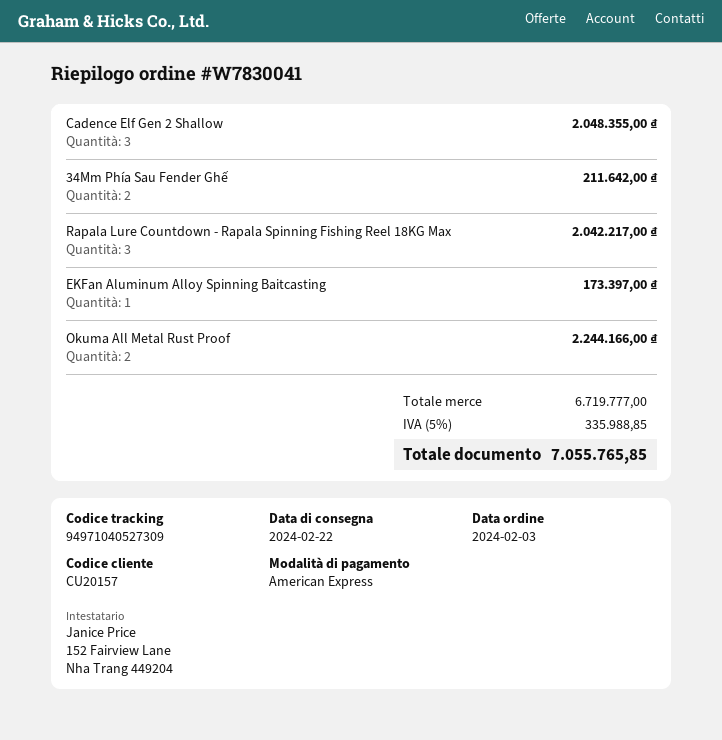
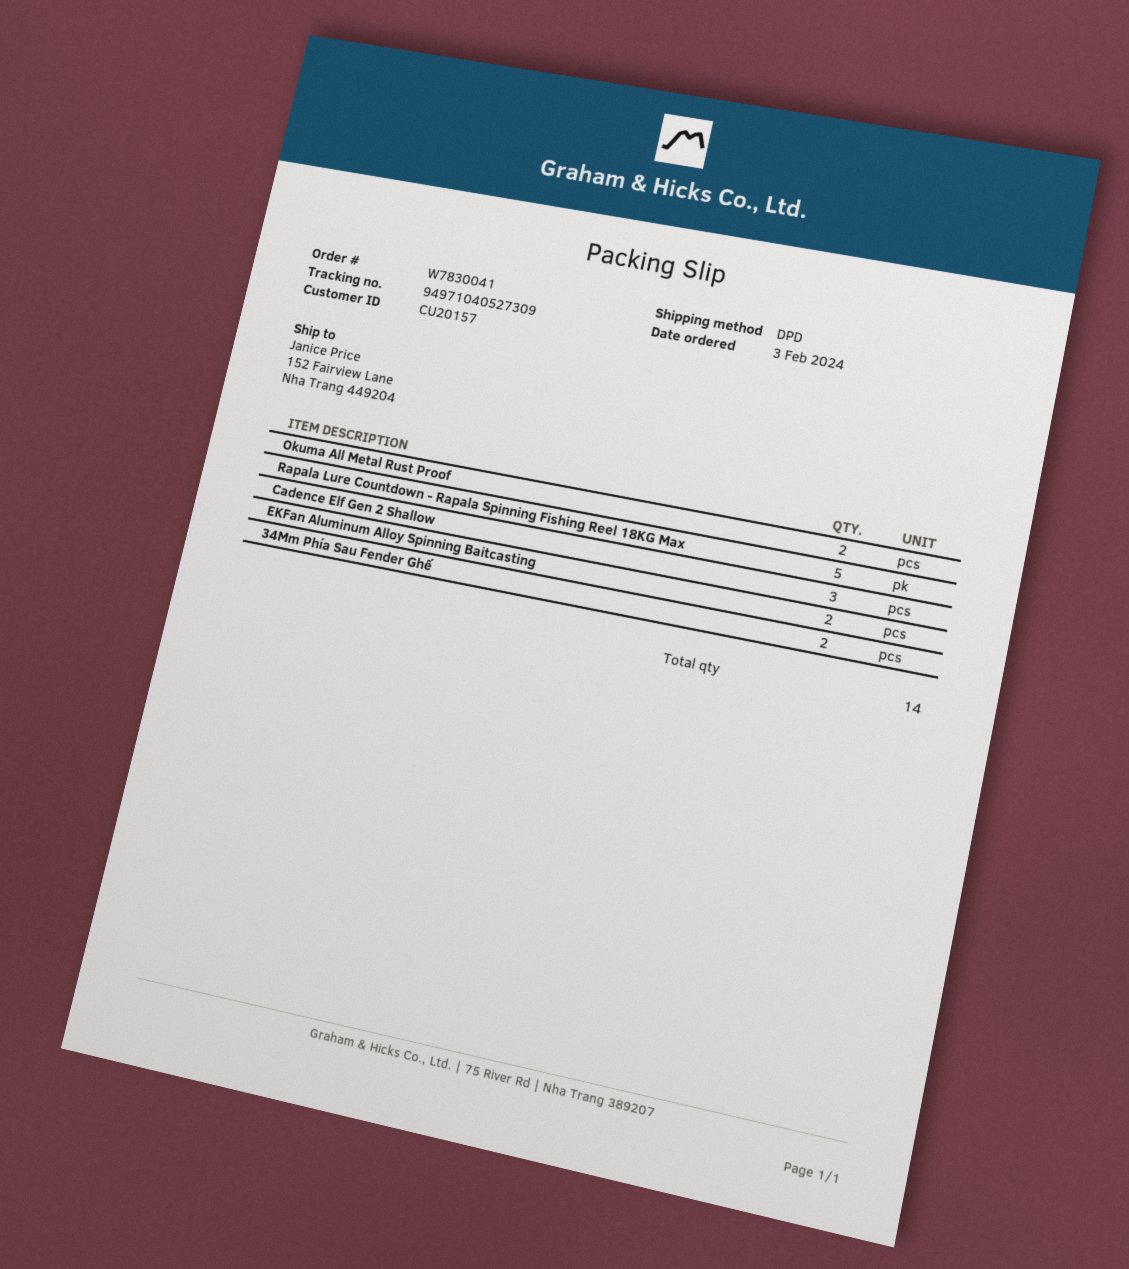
Rapala Lure Countdown - Rapala Spinning Fishing Reel 18KG Max: 3 -> 5
EKFan Aluminum Alloy Spinning Baitcasting: 1 -> 2

